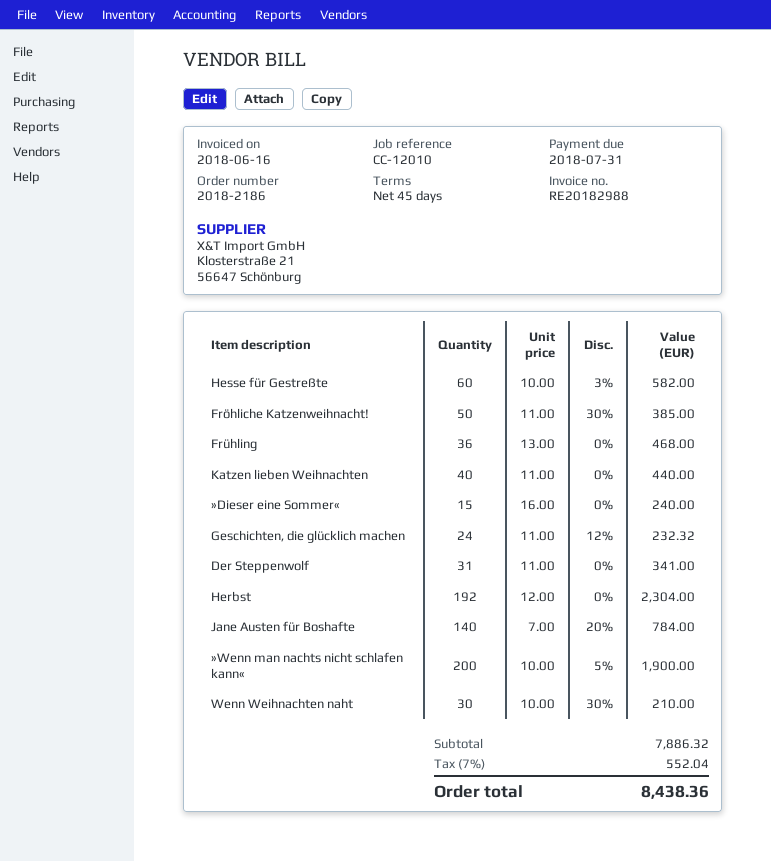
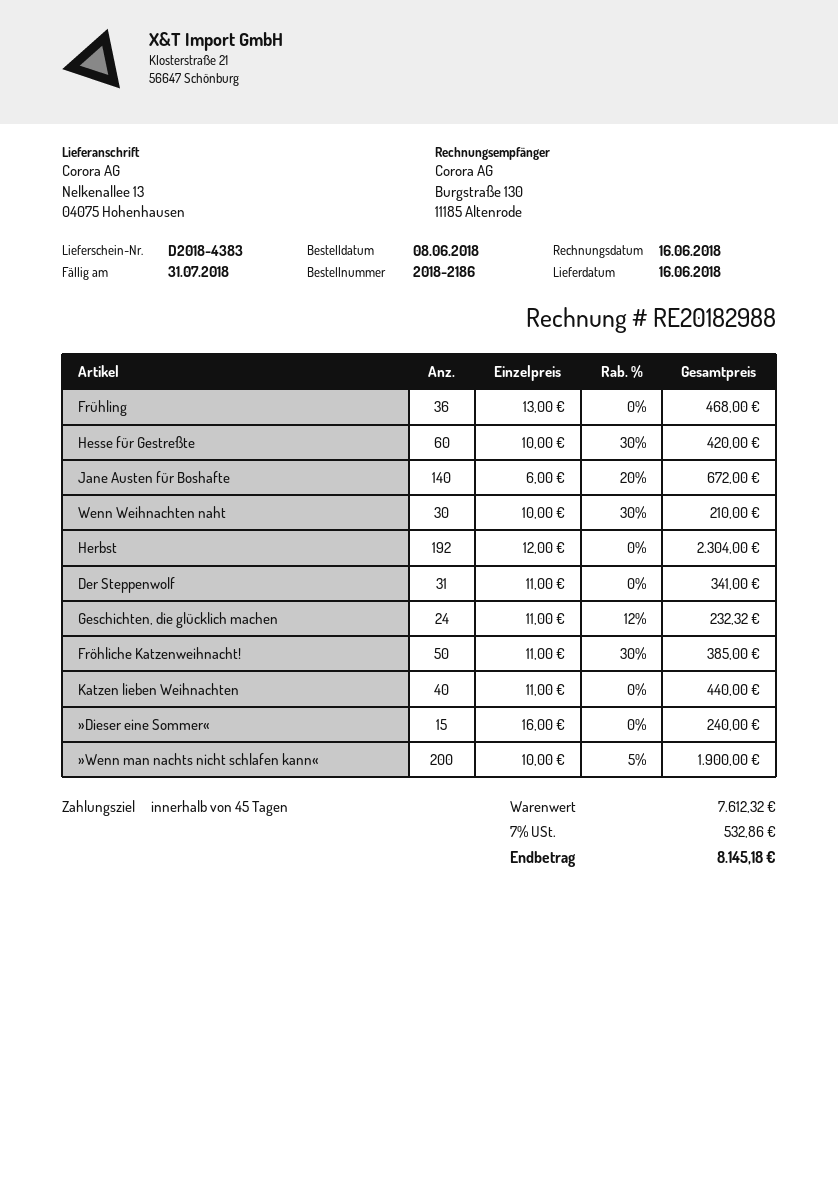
Hesse für Gestreßte: 60 x 10.00 - 3% = 582.00 -> 60 x 10.00 - 30% = 420.00
Jane Austen für Boshafte: 140 x 7.00 - 20% = 784.00 -> 140 x 6.00 - 20% = 672.00
subtotal: 7886.32 -> 7612.32
tax: 7% = 552.04 -> 7% = 532.86
total: 8438.36 -> 8145.18

